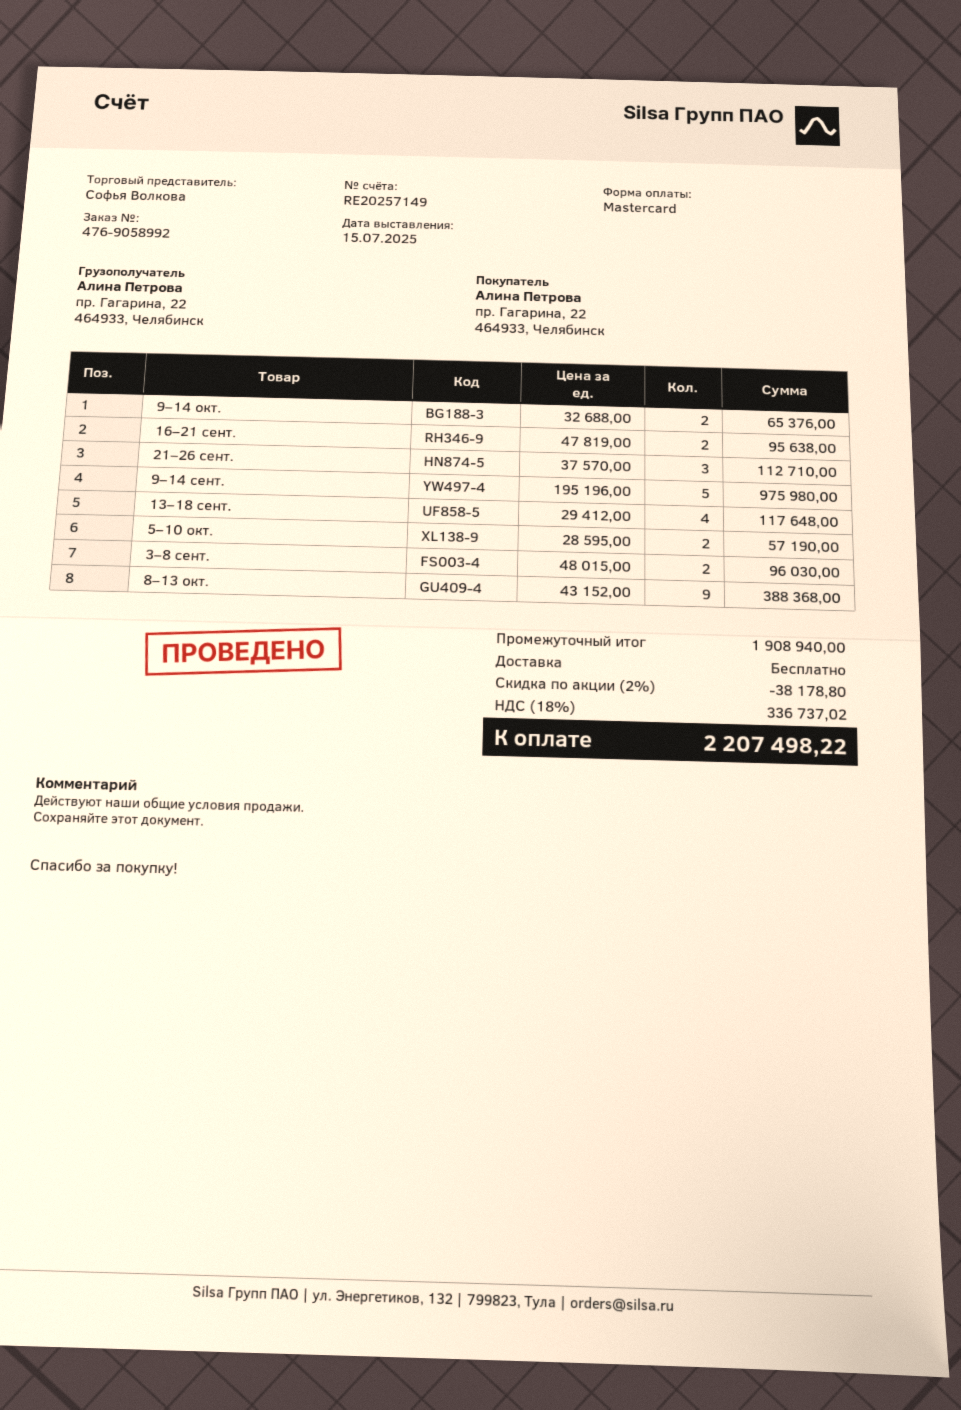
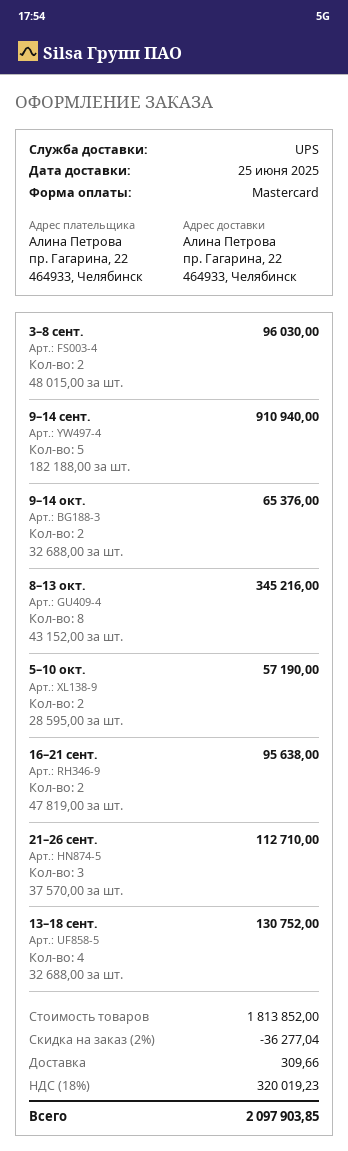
9–14 сент.: 5 x 195196.00 = 975980.00 -> 5 x 182188.00 = 910940.00
13–18 сент.: 4 x 29412.00 = 117648.00 -> 4 x 32688.00 = 130752.00
8–13 окт.: 9 x 43152.00 = 388368.00 -> 8 x 43152.00 = 345216.00
subtotal: 1908940.00 -> 1813852.00
discount: 2% = 38178.80 -> 2% = 36277.04
shipping: 0.00 -> 309.66
tax: 18% = 336737.02 -> 18% = 320019.23
total: 2207498.22 -> 2097903.85

